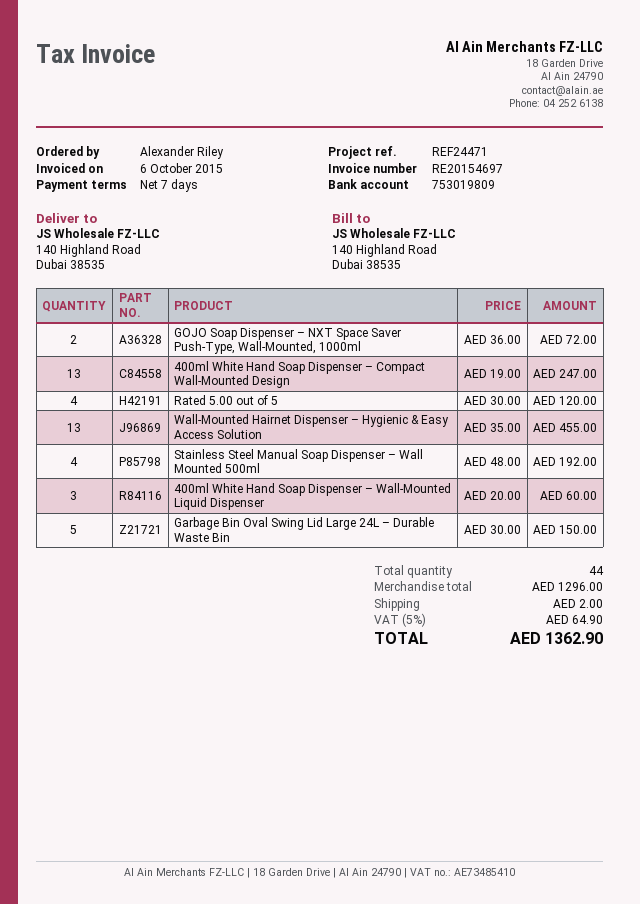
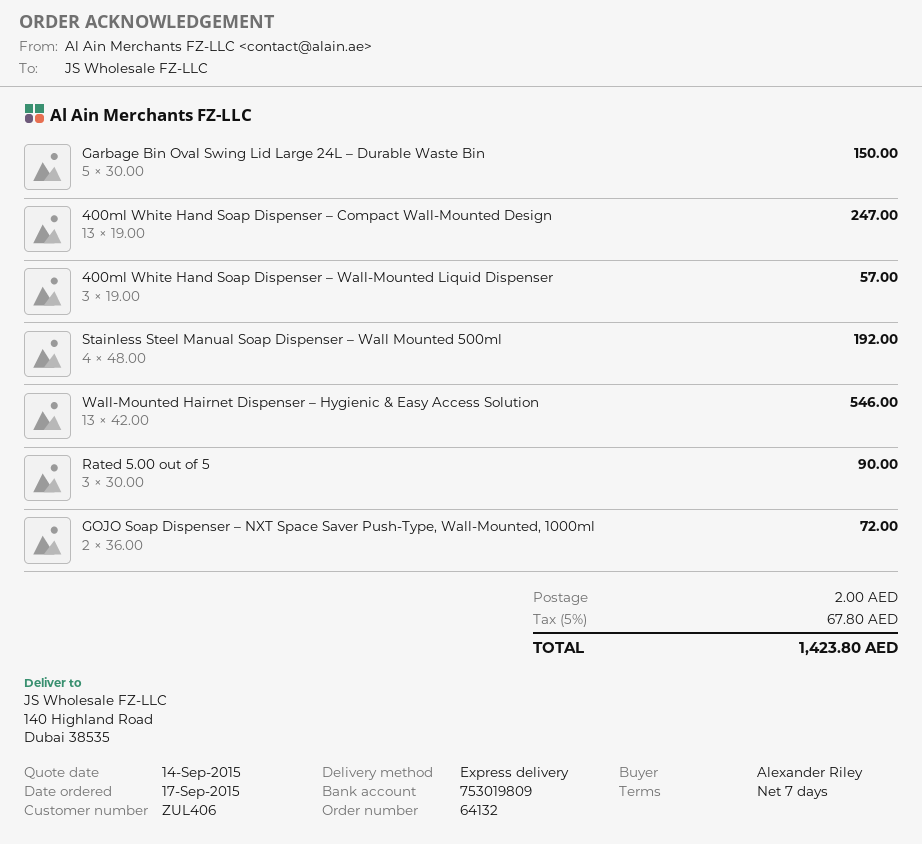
Rated 5.00 out of 5: 4 x 30.00 = 120.00 -> 3 x 30.00 = 90.00
Wall-Mounted Hairnet Dispenser – Hygienic & Easy Access Solution: 13 x 35.00 = 455.00 -> 13 x 42.00 = 546.00
400ml White Hand Soap Dispenser – Wall-Mounted Liquid Dispenser: 3 x 20.00 = 60.00 -> 3 x 19.00 = 57.00
tax: 5% = 64.90 -> 5% = 67.80
total: 1362.90 -> 1423.80

